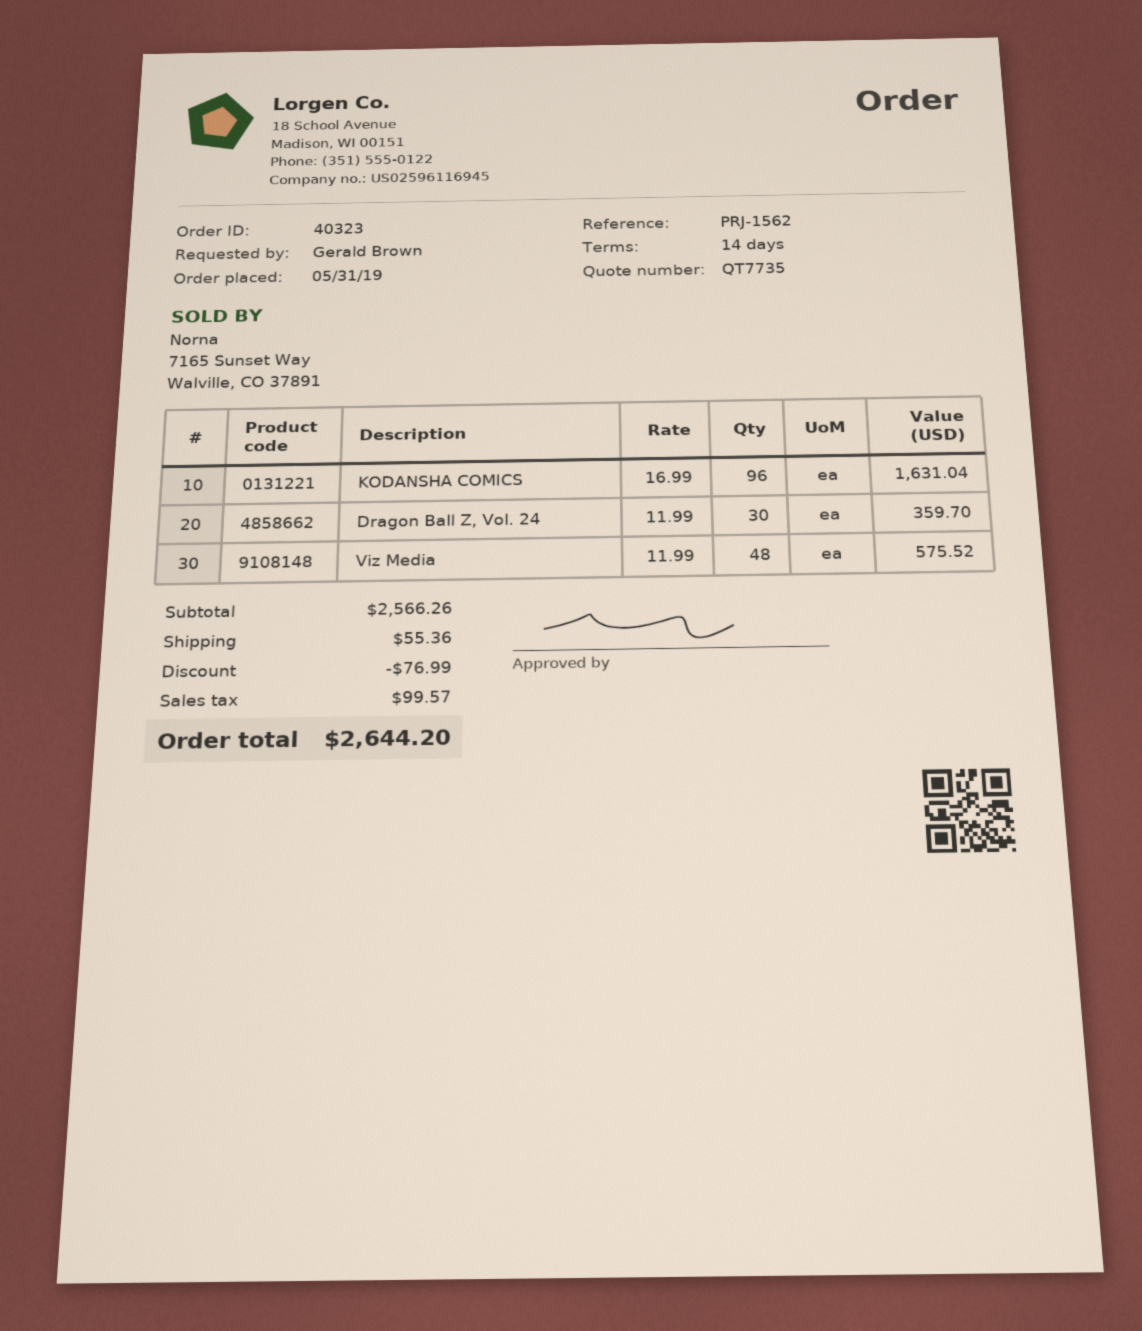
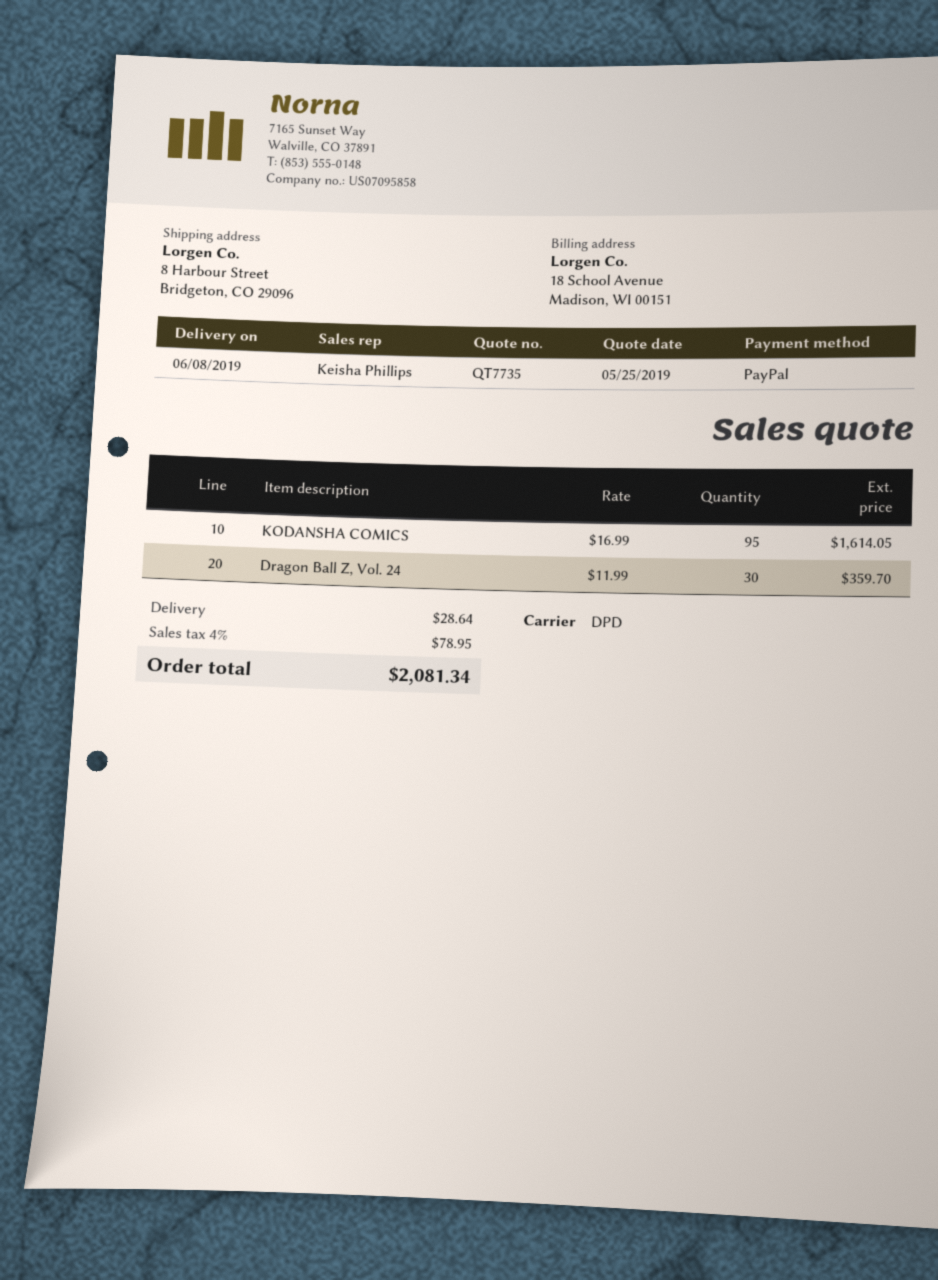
KODANSHA COMICS: 96 x 16.99 = 1631.04 -> 95 x 16.99 = 1614.05
Viz Media: 48 x 11.99 = 575.52 -> none
discount: 76.99 -> none
shipping: 55.36 -> 28.64
tax: 99.57 -> 78.95
total: 2644.20 -> 2081.34

